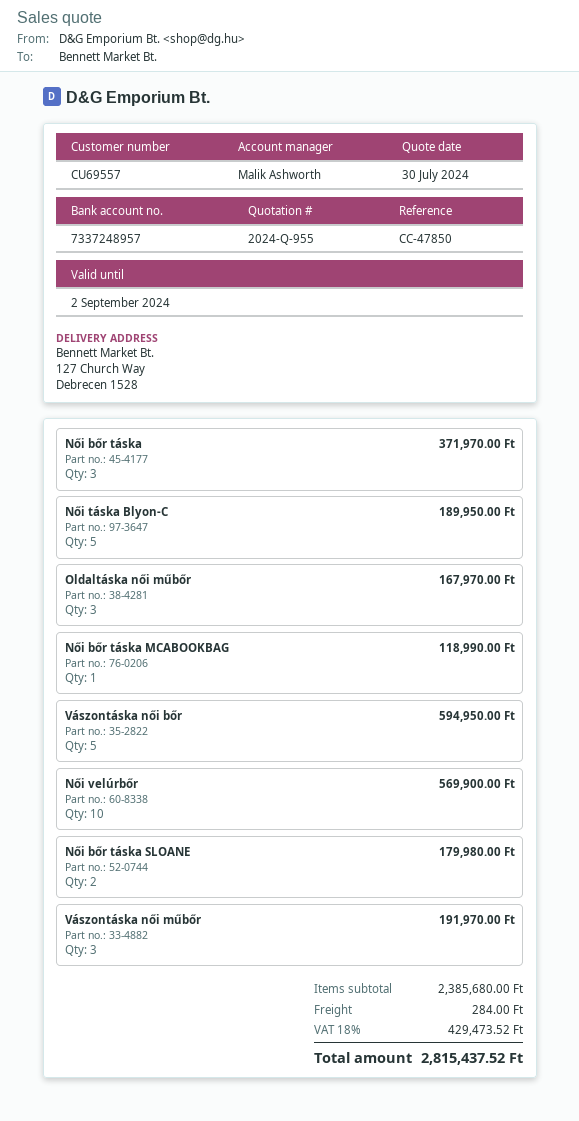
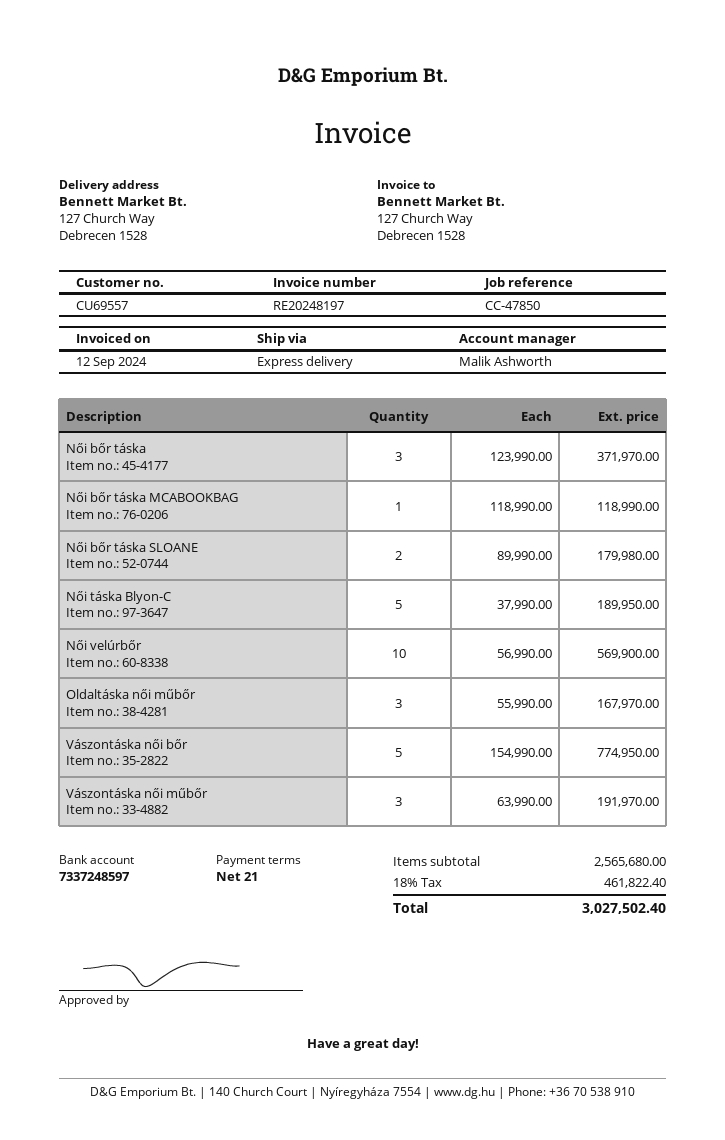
bank account: 7337248957 -> 7337248597
Vászontáska női bőr: 5 for 594950.00 -> 5 for 774950.00
subtotal: 2385680.00 -> 2565680.00
shipping: 284.00 -> none
tax: 18% = 429473.52 -> 18% = 461822.40
total: 2815437.52 -> 3027502.40

